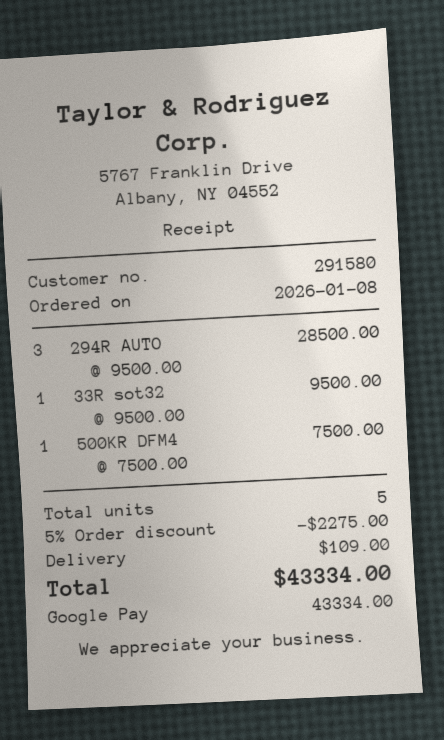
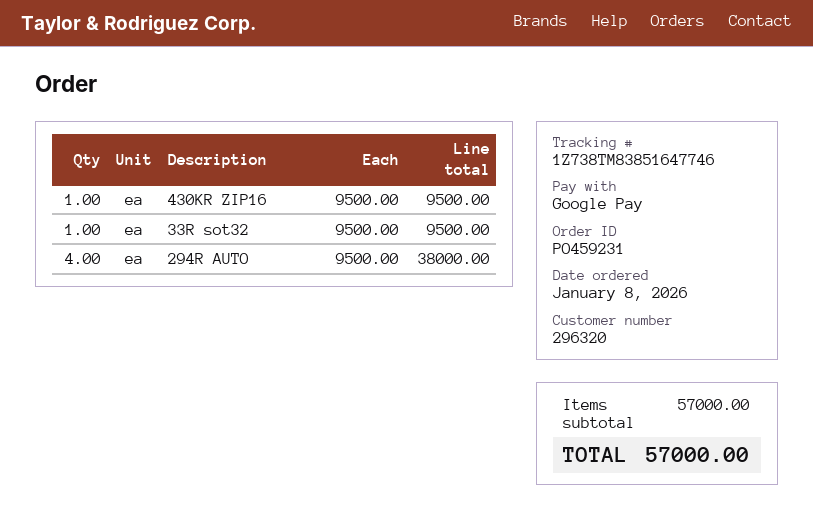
customer number: 291580 -> 296320
294R AUTO: 3 x 9500.00 = 28500.00 -> 4 x 9500.00 = 38000.00
500KR DFM4: 1 x 7500.00 = 7500.00 -> none
430KR ZIP16: none -> 1 x 9500.00 = 9500.00
discount: 5% = 2275.00 -> none
shipping: 109.00 -> none
total: 43334.00 -> 57000.00

